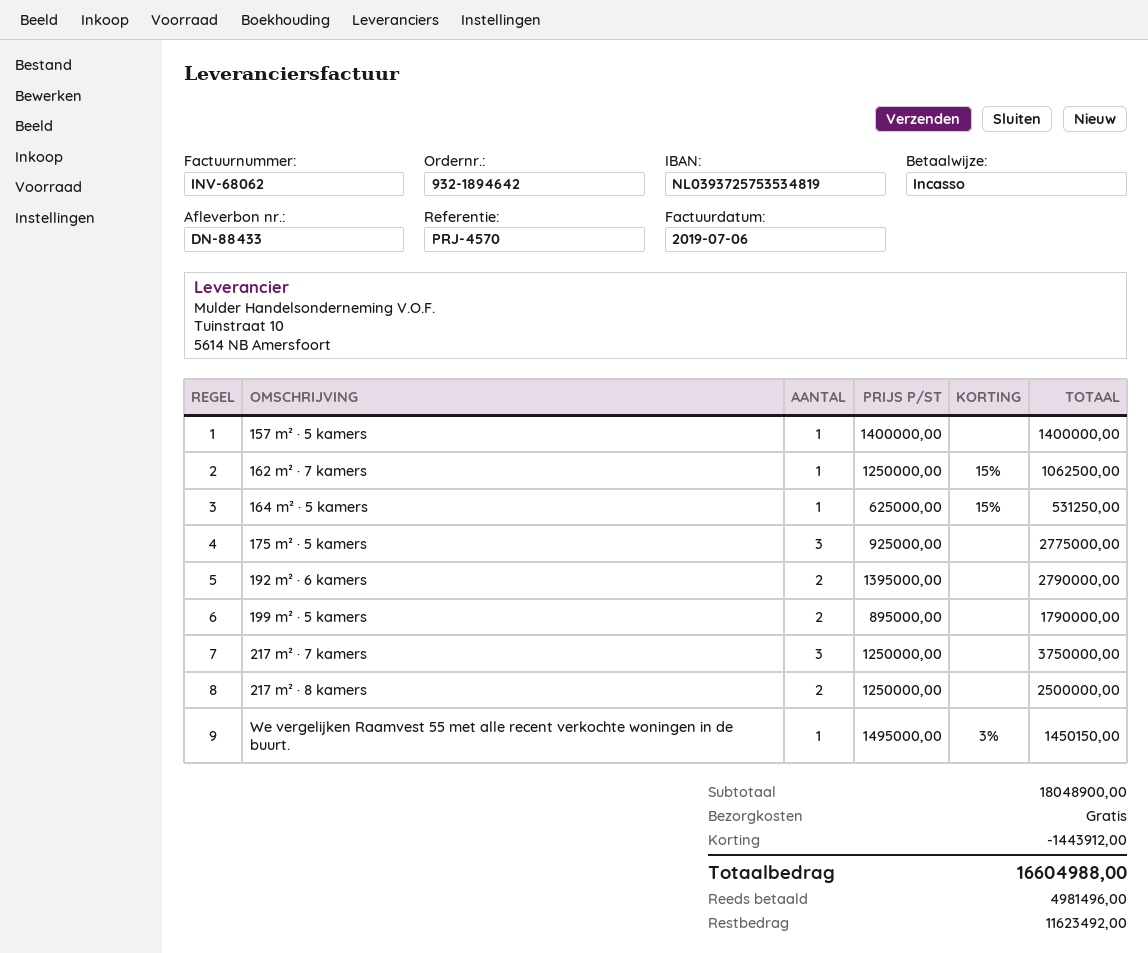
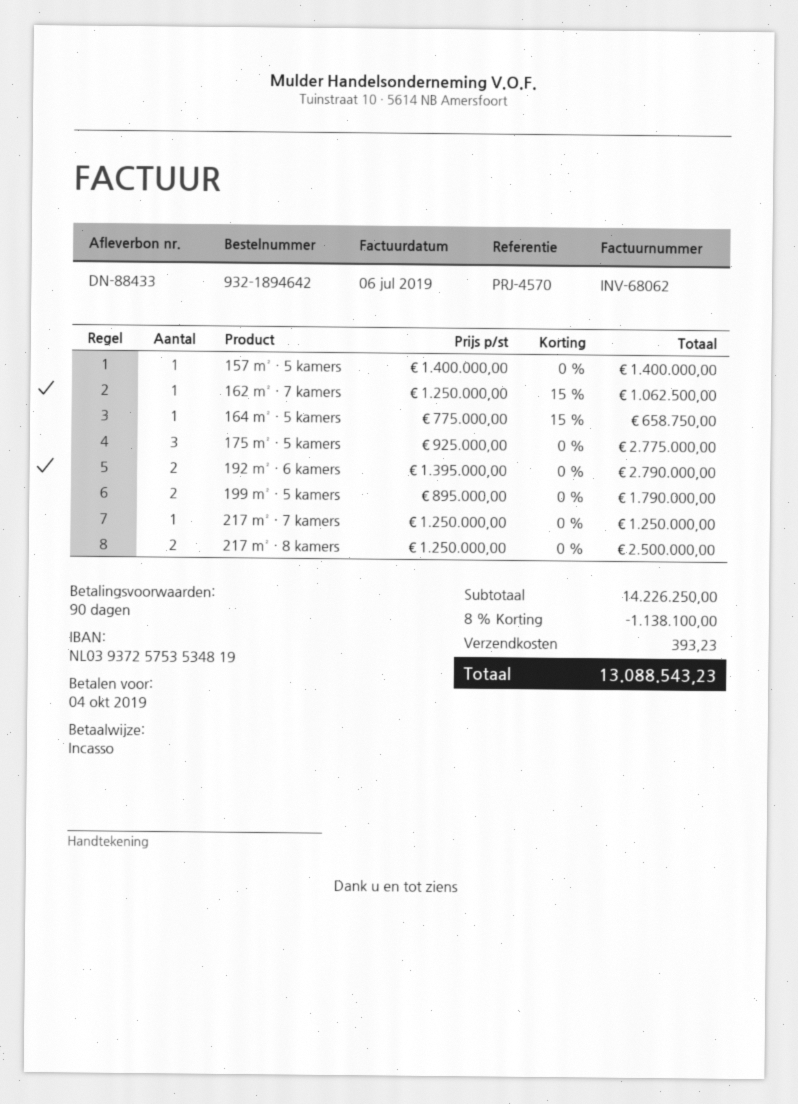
164 m² · 5 kamers: 1 x 625000.00 - 15% = 531250.00 -> 1 x 775000.00 - 15% = 658750.00
217 m² · 7 kamers: 3 x 1250000.00 = 3750000.00 -> 1 x 1250000.00 = 1250000.00
We vergelijken Raamvest 55 met alle recent verkochte woningen in de buurt.: 1 x 1495000.00 - 3% = 1450150.00 -> none
subtotal: 18048900.00 -> 14226250.00
discount: 1443912.00 -> 1138100.00
shipping: 0.00 -> 393.23
total: 16604988.00 -> 13088543.23

